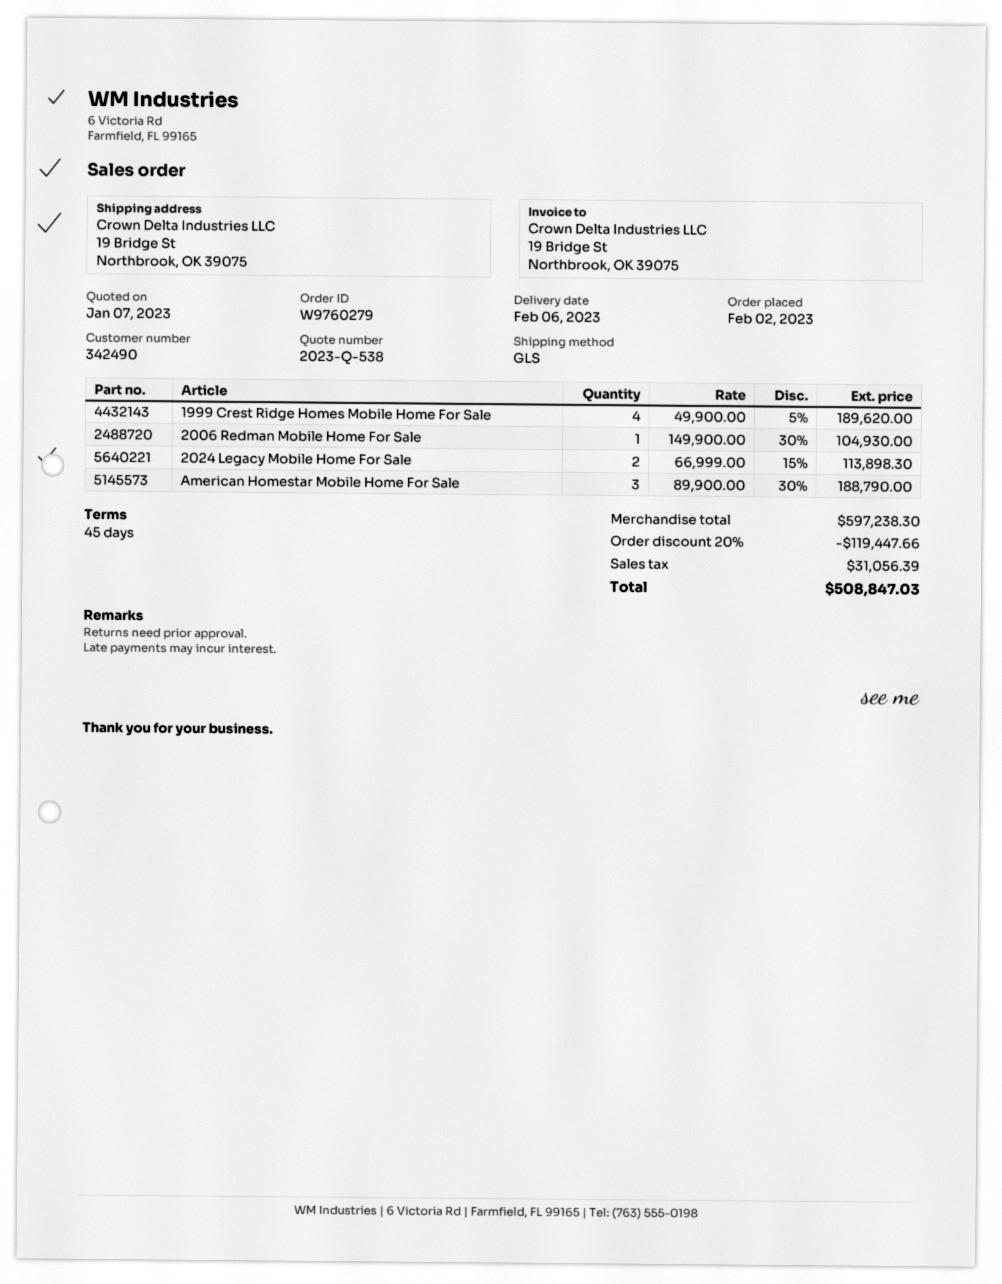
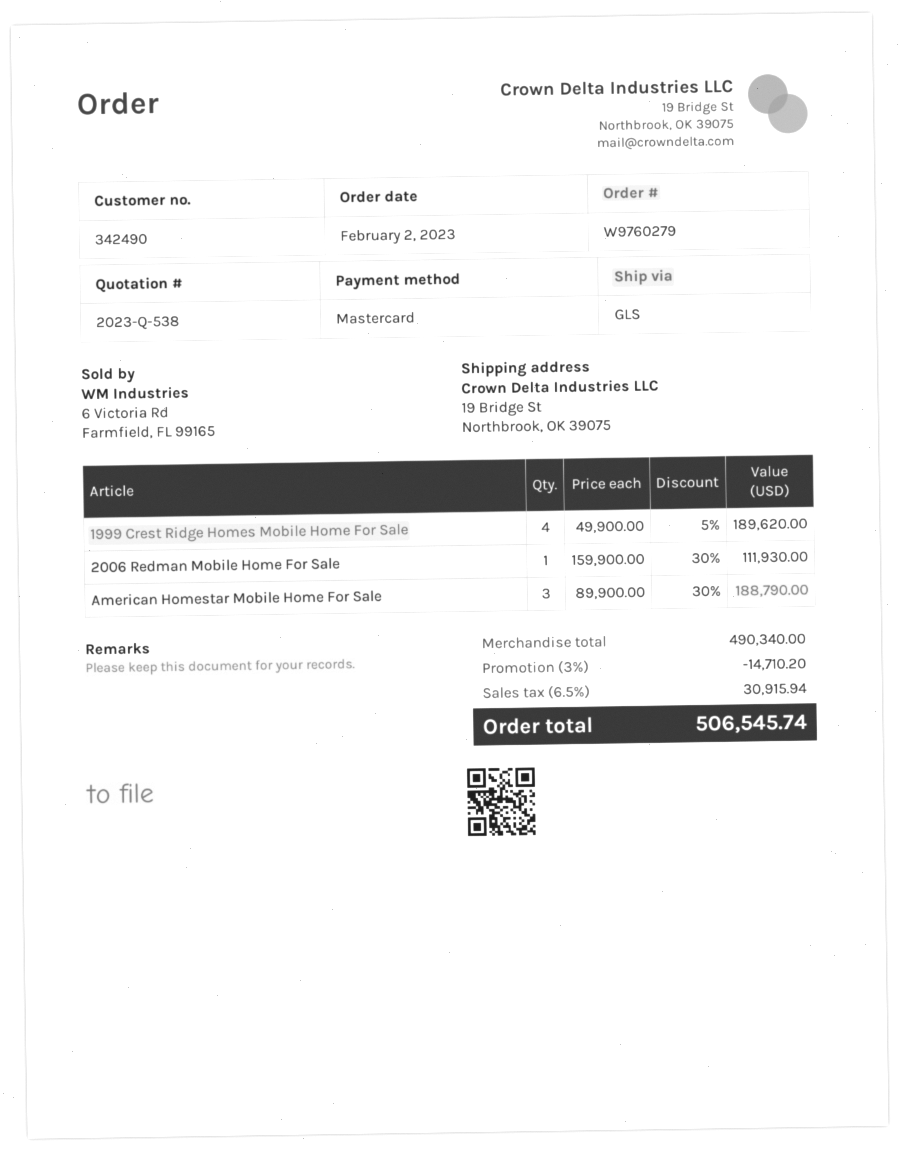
2006 Redman Mobile Home For Sale: 1 x 149900.00 - 30% = 104930.00 -> 1 x 159900.00 - 30% = 111930.00
2024 Legacy Mobile Home For Sale: 2 x 66999.00 - 15% = 113898.30 -> none
subtotal: 597238.30 -> 490340.00
discount: 20% = 119447.66 -> 3% = 14710.20
tax: 31056.39 -> 30915.94
total: 508847.03 -> 506545.74

